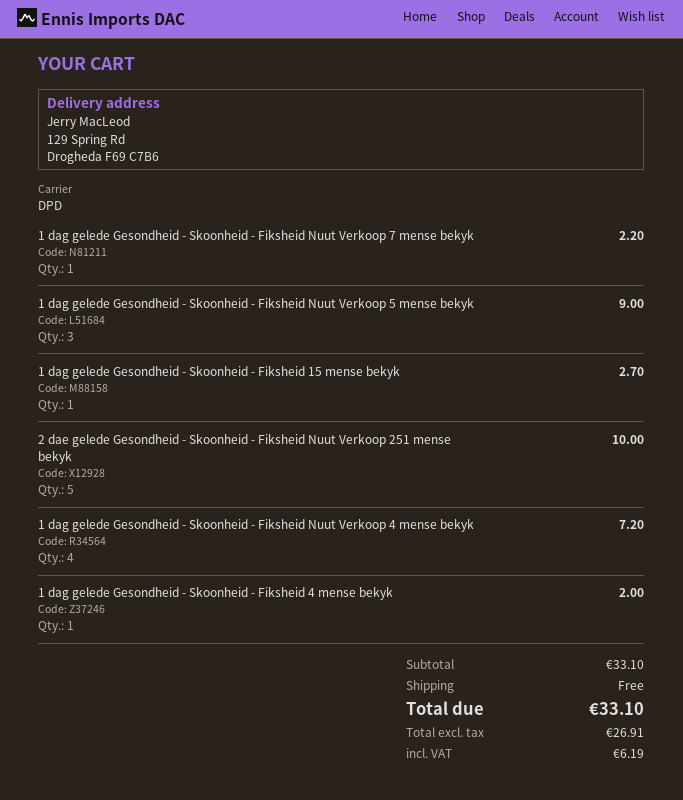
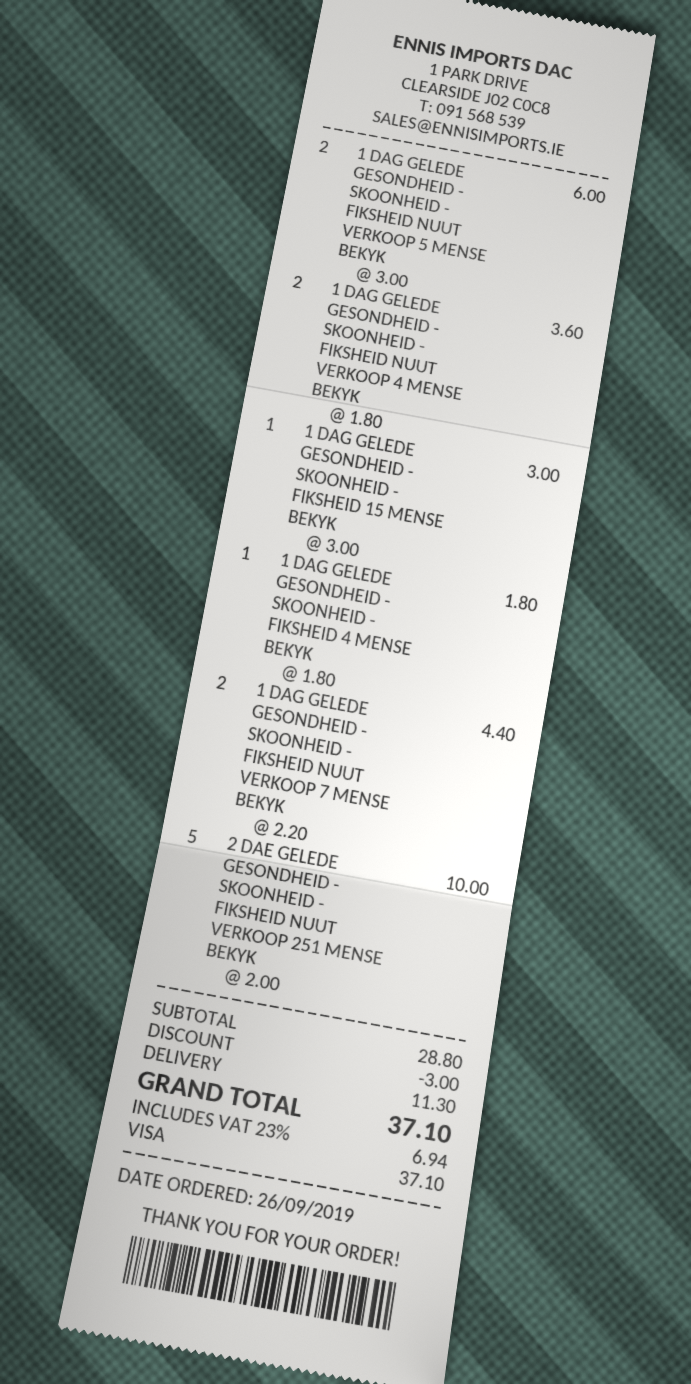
1 dag gelede Gesondheid - Skoonheid - Fiksheid Nuut Verkoop 7 mense bekyk: 1 for 2.20 -> 2 for 4.40
1 dag gelede Gesondheid - Skoonheid - Fiksheid Nuut Verkoop 5 mense bekyk: 3 for 9.00 -> 2 for 6.00
1 dag gelede Gesondheid - Skoonheid - Fiksheid 15 mense bekyk: 1 for 2.70 -> 1 for 3.00
1 dag gelede Gesondheid - Skoonheid - Fiksheid Nuut Verkoop 4 mense bekyk: 4 for 7.20 -> 2 for 3.60
1 dag gelede Gesondheid - Skoonheid - Fiksheid 4 mense bekyk: 1 for 2.00 -> 1 for 1.80
subtotal: 33.10 -> 28.80
discount: none -> 3.00
shipping: 0.00 -> 11.30
tax: 6.19 -> 6.94
total: 33.10 -> 37.10

